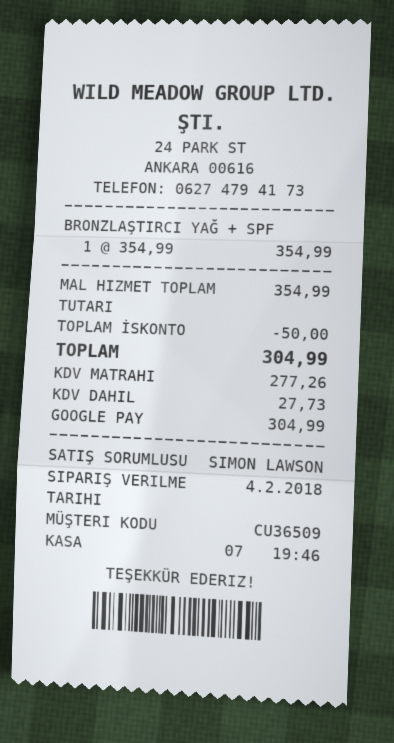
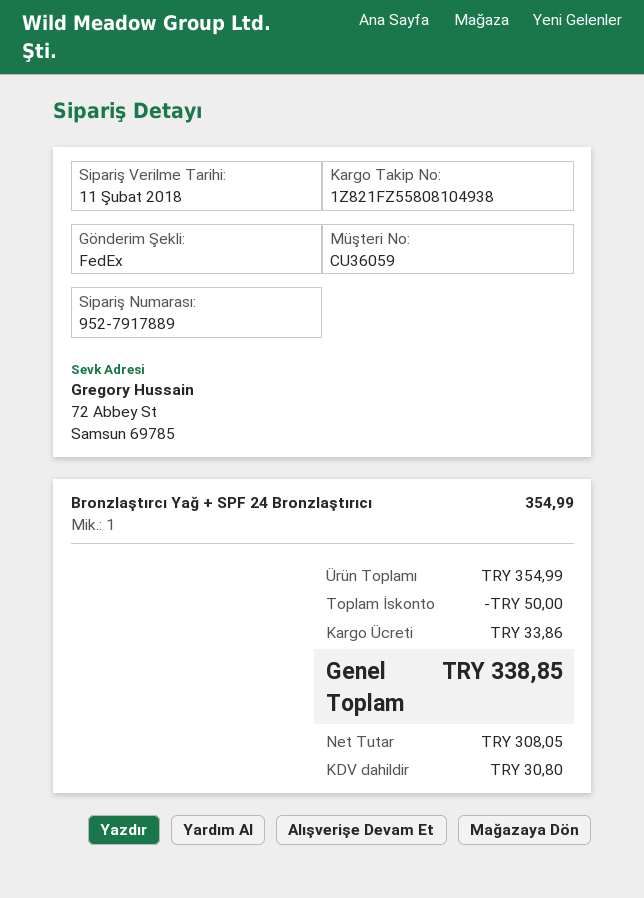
order date: 2018-02-04 -> 2018-02-11
customer number: CU36509 -> CU36059
shipping: none -> 33.86
net: 277.26 -> 308.05
tax: 27.73 -> 30.80
total: 304.99 -> 338.85

